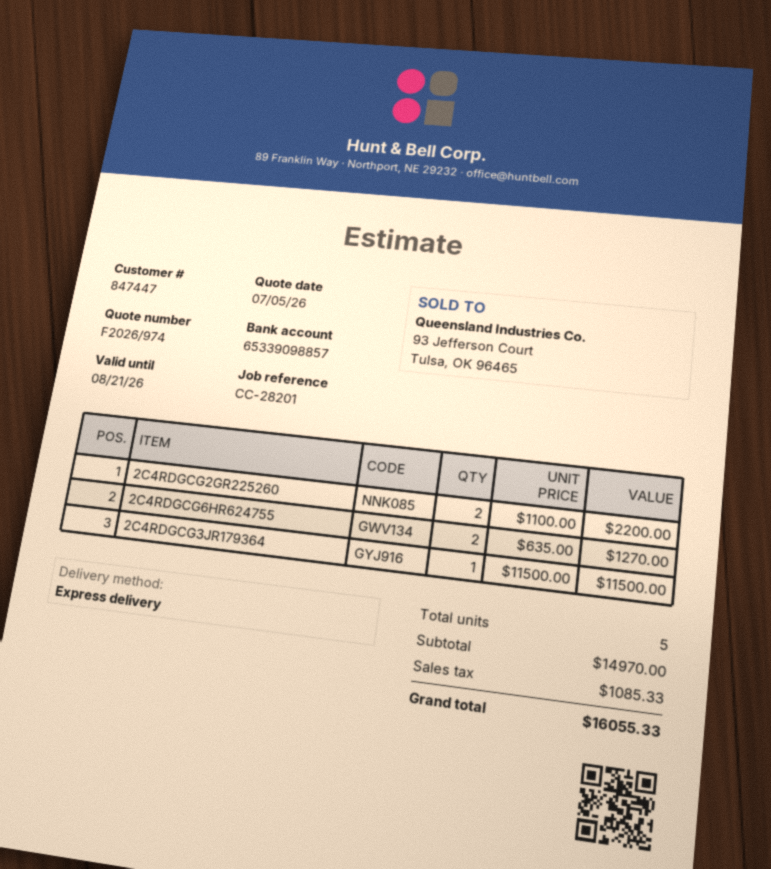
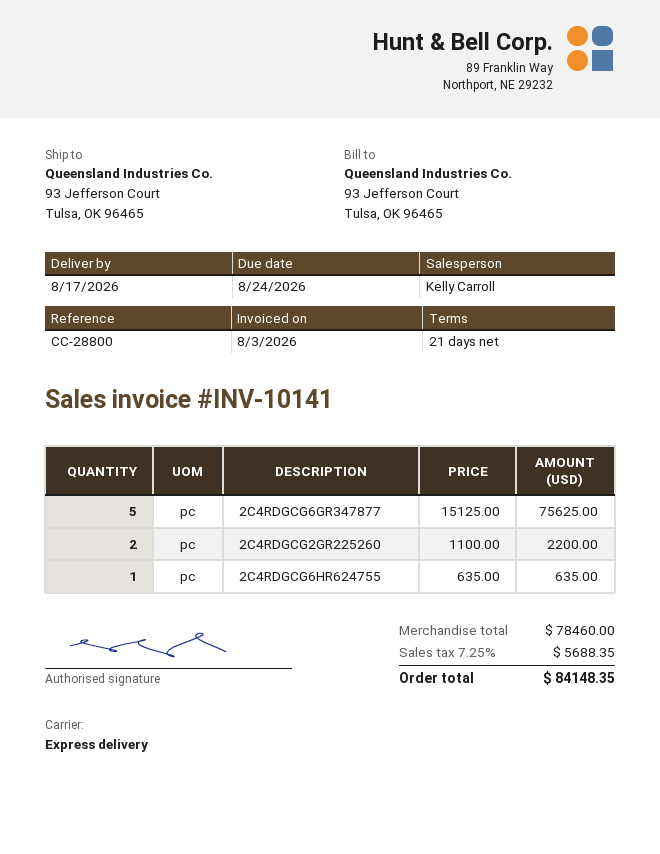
reference: CC-28201 -> CC-28800
2C4RDGCG6HR624755: 2 x 635.00 = 1270.00 -> 1 x 635.00 = 635.00
2C4RDGCG3JR179364: 1 x 11500.00 = 11500.00 -> none
2C4RDGCG6GR347877: none -> 5 x 15125.00 = 75625.00
subtotal: 14970.00 -> 78460.00
tax: 1085.33 -> 5688.35
total: 16055.33 -> 84148.35

